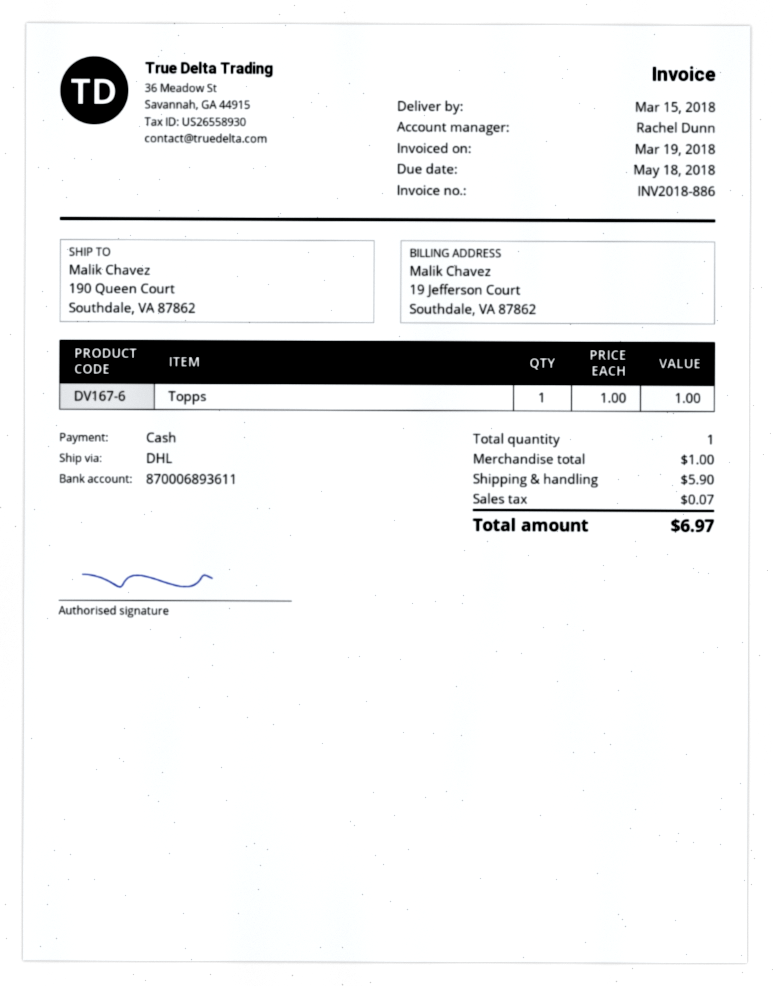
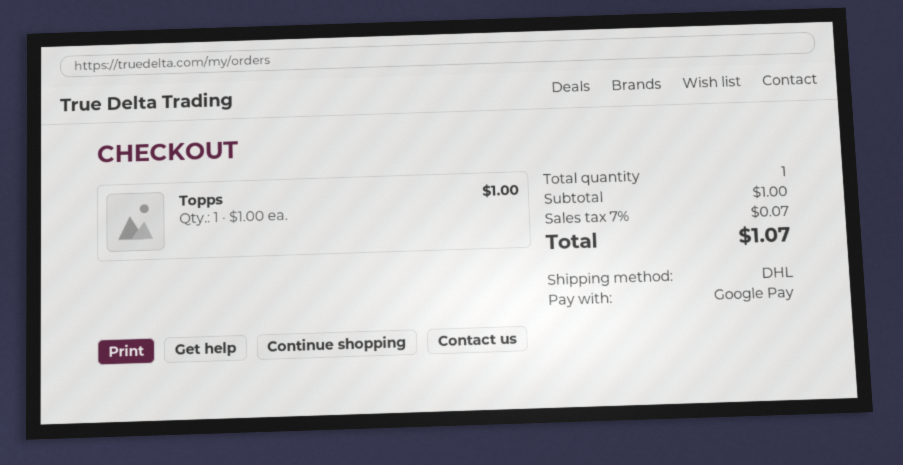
payment method: cash -> Google Pay
shipping: 5.90 -> none
total: 6.97 -> 1.07

